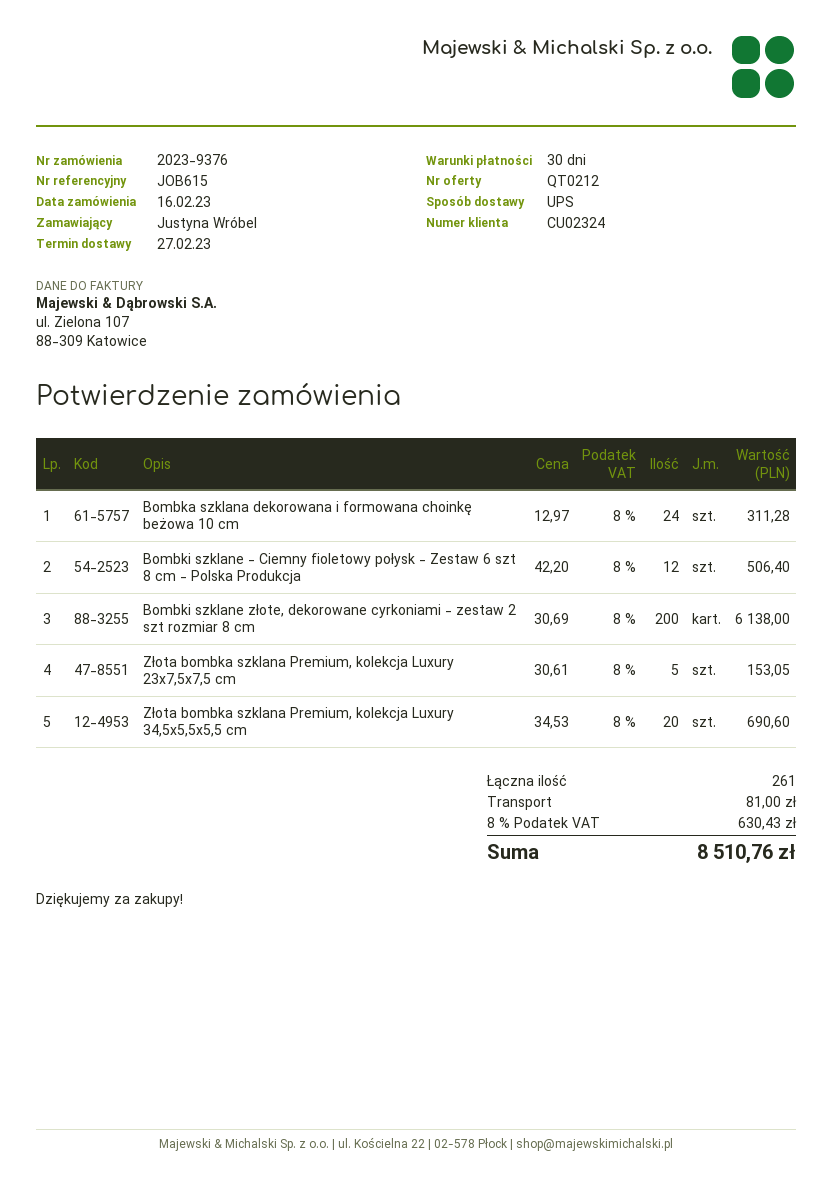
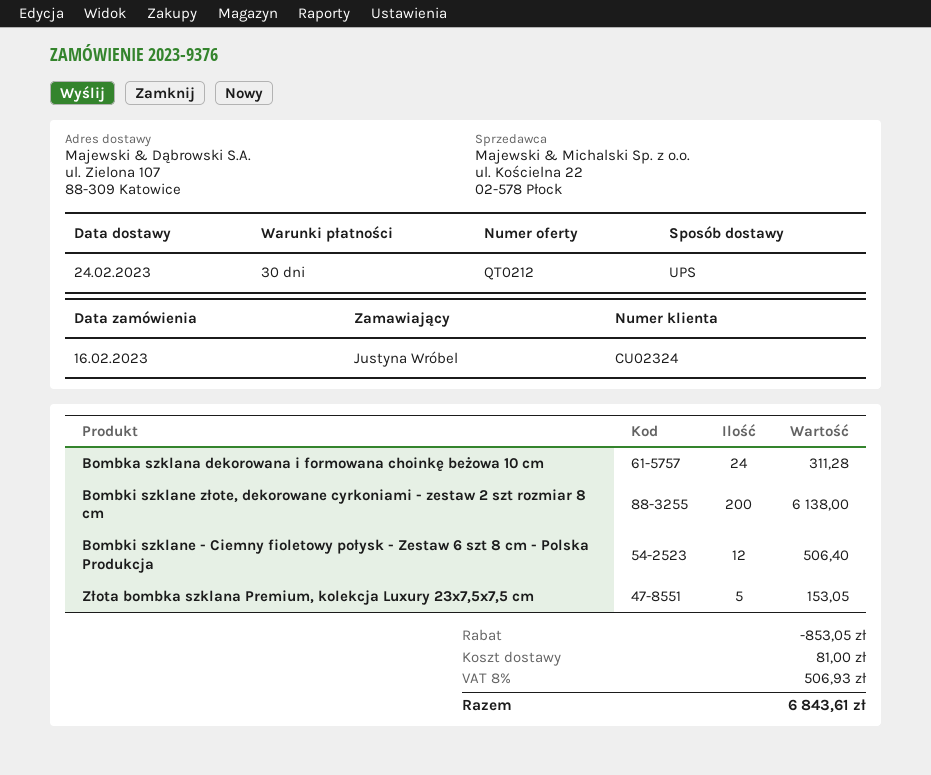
delivery date: 2023-02-27 -> 2023-02-24
Złota bombka szklana Premium, kolekcja Luxury 34,5x5,5x5,5 cm: 20 for 690.60 -> none
discount: none -> 853.05
tax: 8% = 630.43 -> 8% = 506.93
total: 8510.76 -> 6843.61

